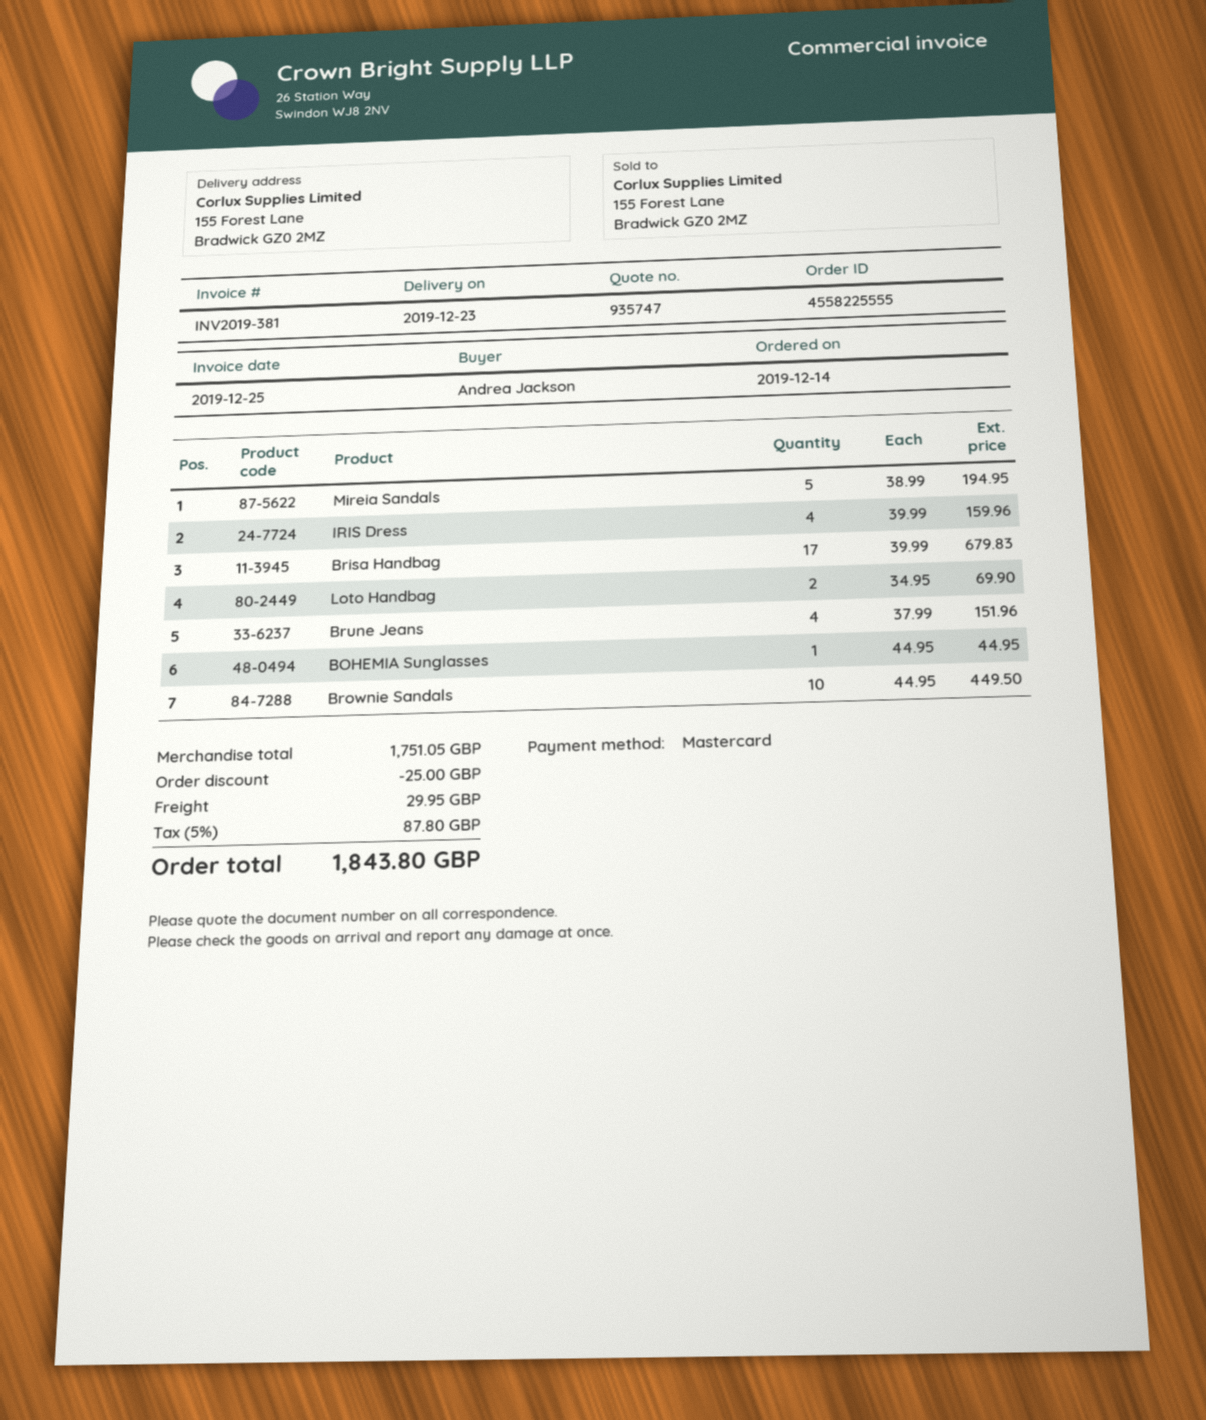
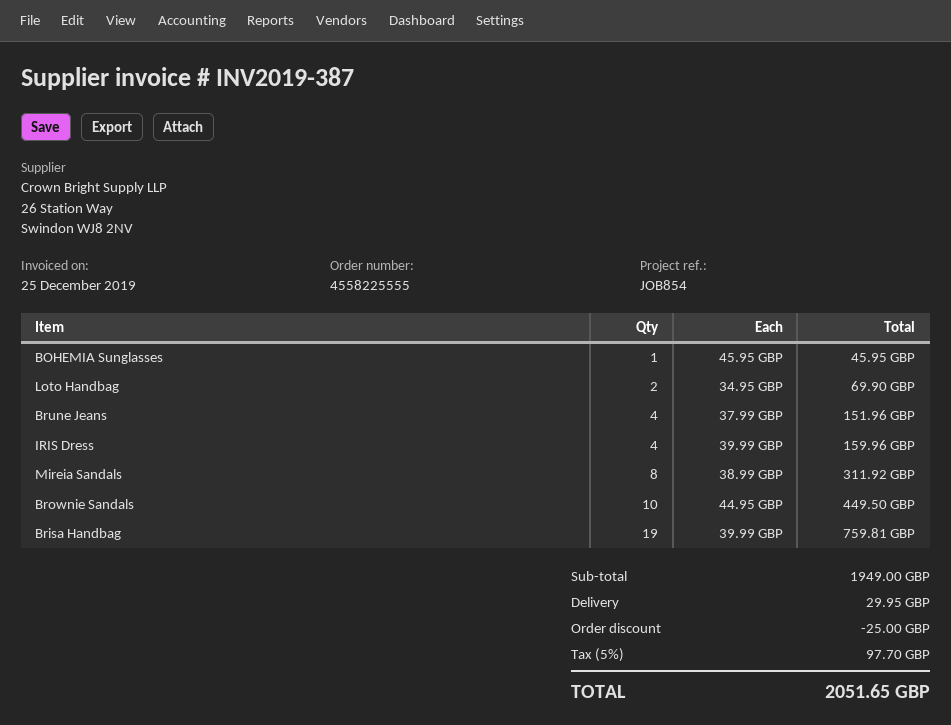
invoice number: INV2019-381 -> INV2019-387
Mireia Sandals: 5 x 38.99 = 194.95 -> 8 x 38.99 = 311.92
Brisa Handbag: 17 x 39.99 = 679.83 -> 19 x 39.99 = 759.81
BOHEMIA Sunglasses: 1 x 44.95 = 44.95 -> 1 x 45.95 = 45.95
subtotal: 1751.05 -> 1949.00
tax: 5% = 87.80 -> 5% = 97.70
total: 1843.80 -> 2051.65

